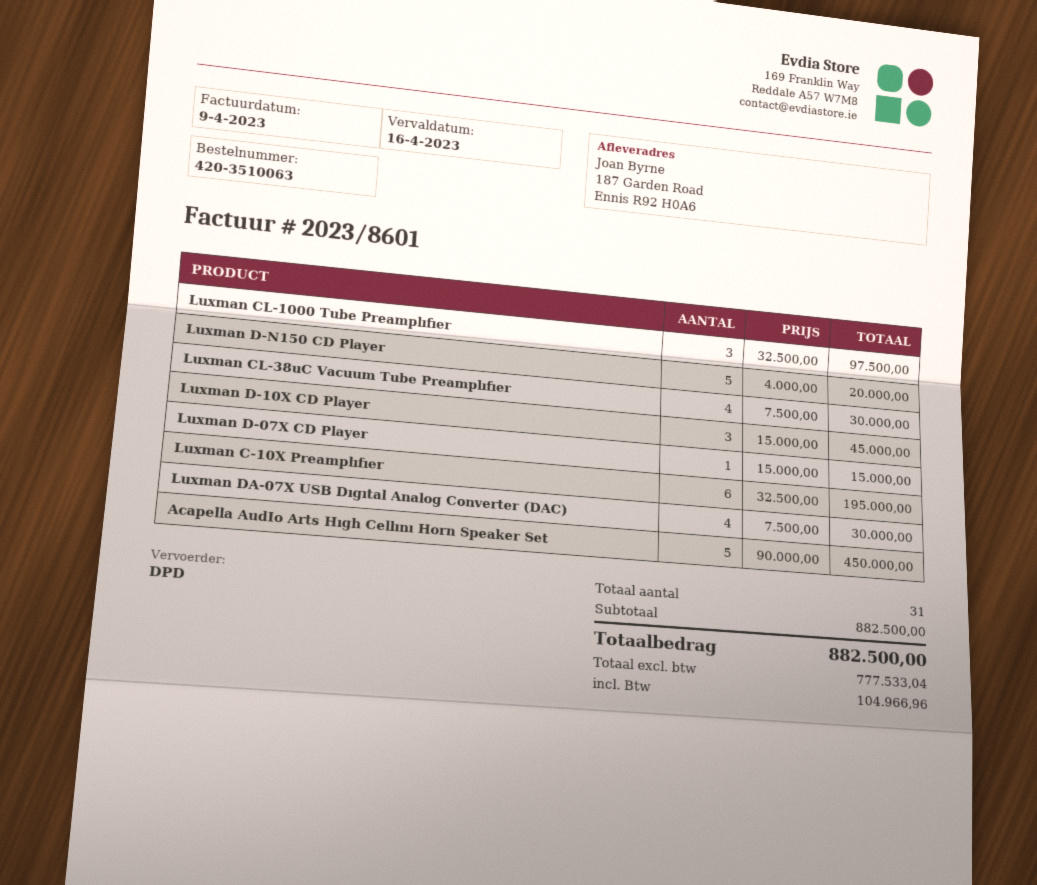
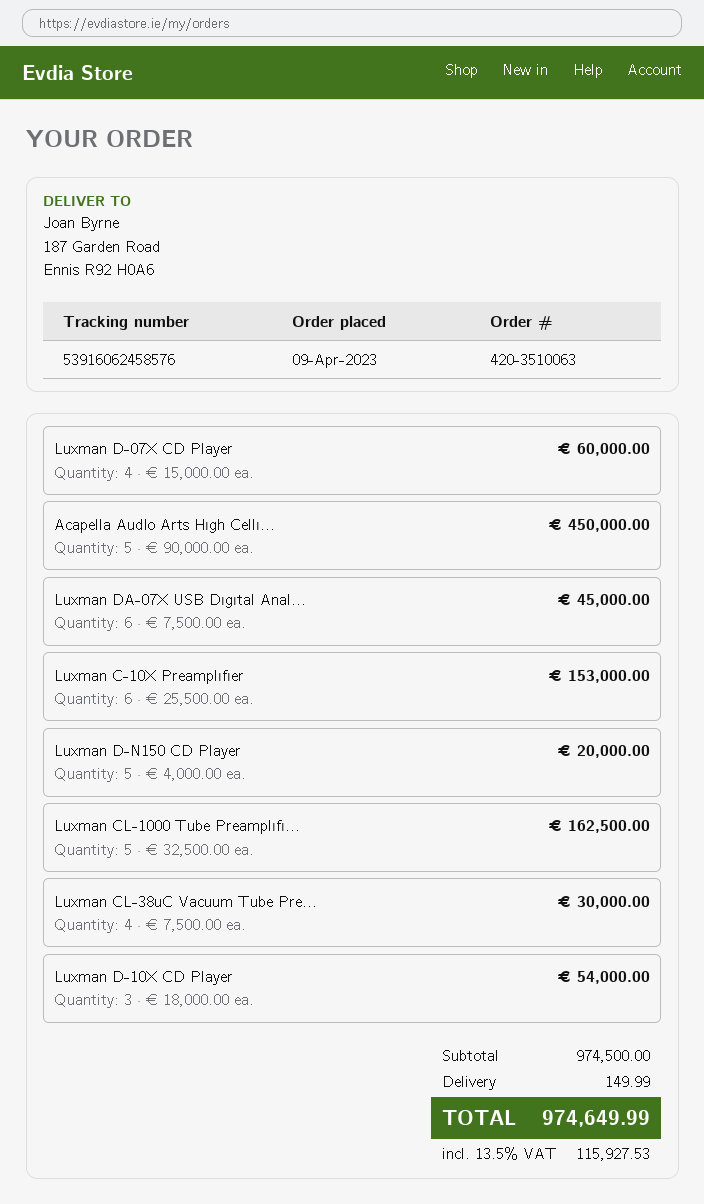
Luxman CL-1000 Tube Preamplıfıer: 3 x 32500.00 = 97500.00 -> 5 x 32500.00 = 162500.00
Luxman D-10X CD Player: 3 x 15000.00 = 45000.00 -> 3 x 18000.00 = 54000.00
Luxman D-07X CD Player: 1 x 15000.00 = 15000.00 -> 4 x 15000.00 = 60000.00
Luxman C-10X Preamplıfıer: 6 x 32500.00 = 195000.00 -> 6 x 25500.00 = 153000.00
Luxman DA-07X USB Dıgıtal Analog Converter (DAC): 4 x 7500.00 = 30000.00 -> 6 x 7500.00 = 45000.00
subtotal: 882500.00 -> 974500.00
shipping: none -> 149.99
tax: 104966.96 -> 115927.53
total: 882500.00 -> 974649.99

